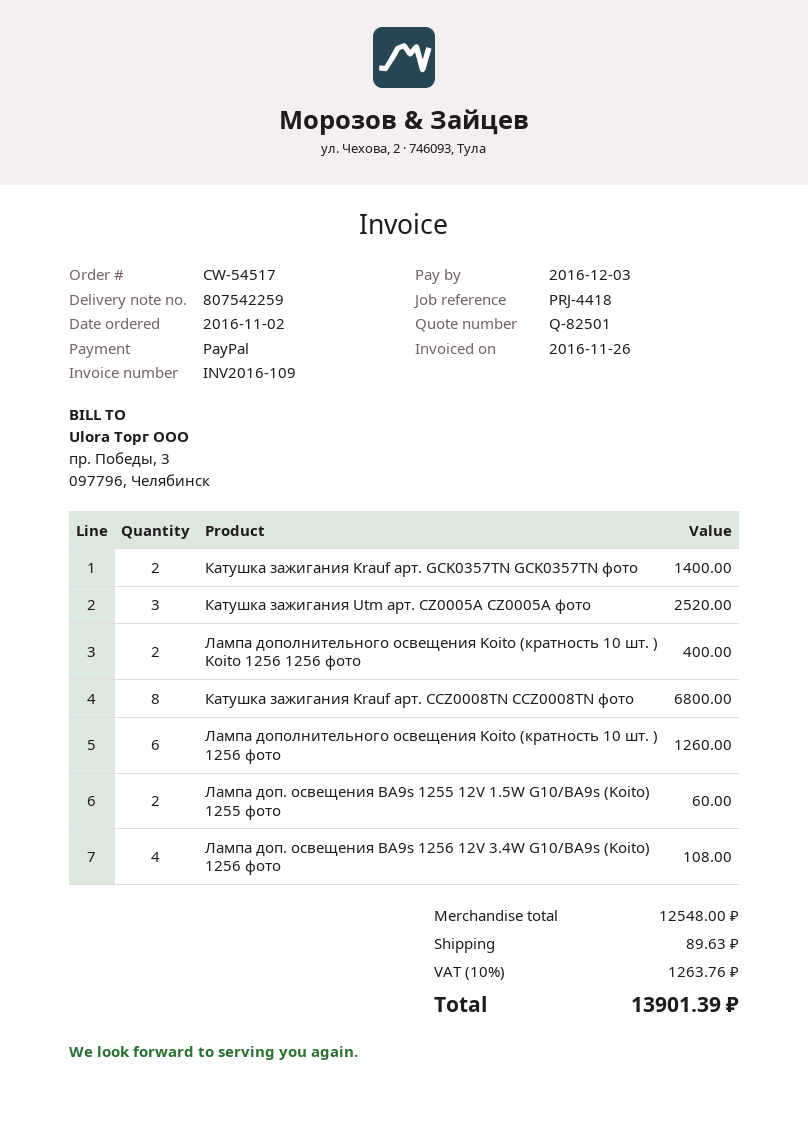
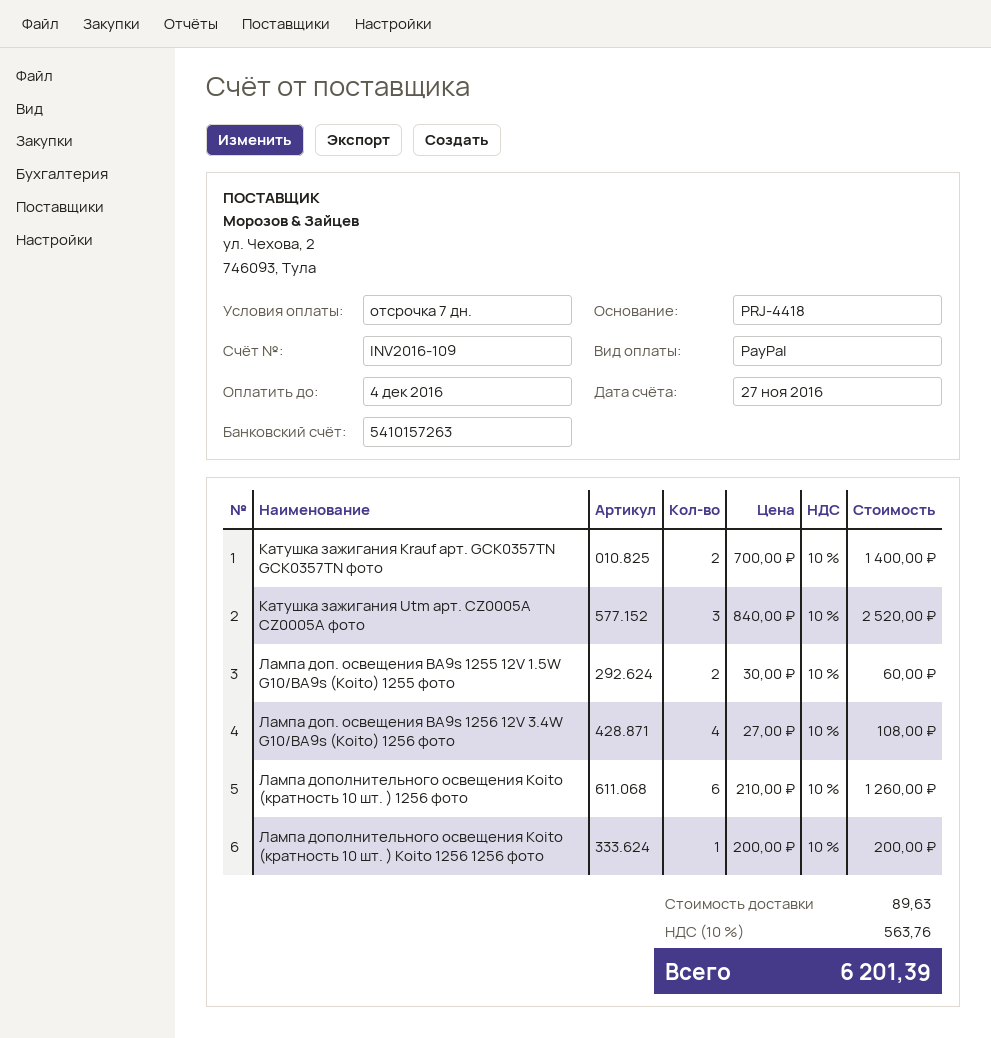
invoice date: 2016-11-26 -> 2016-11-27
due date: 2016-12-03 -> 2016-12-04
Лампа дополнительного освещения Koito (кратность 10 шт. ) Koito 1256 1256 фото: 2 for 400.00 -> 1 for 200.00
Катушка зажигания Krauf арт. CCZ0008TN CCZ0008TN фото: 8 for 6800.00 -> none
tax: 10% = 1263.76 -> 10% = 563.76
total: 13901.39 -> 6201.39

